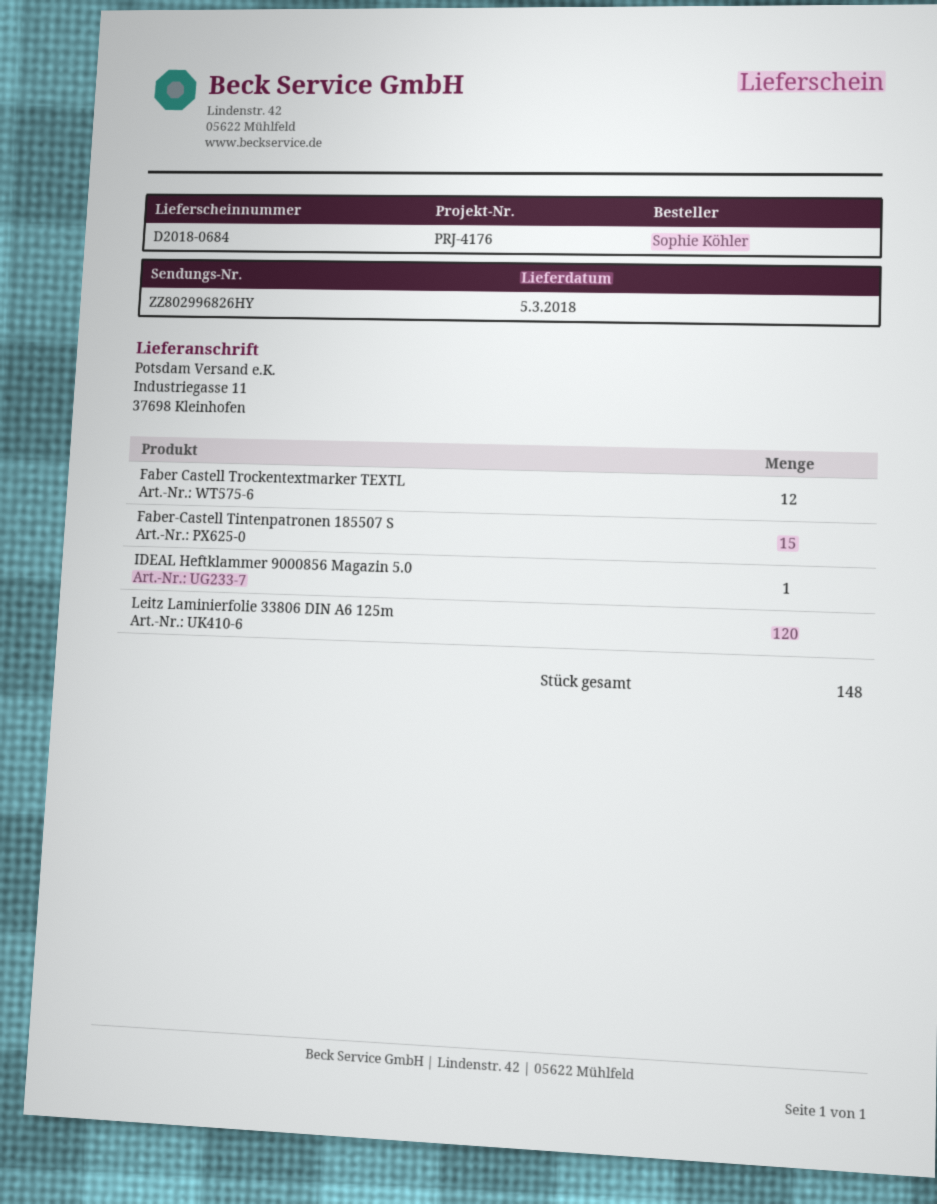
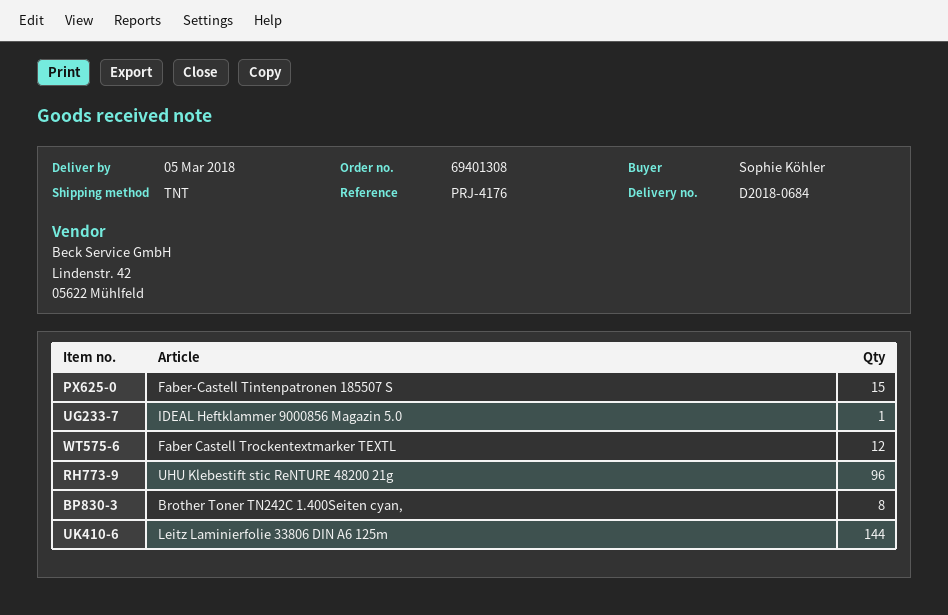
Leitz Laminierfolie 33806 DIN A6 125m: 120 -> 144
UHU Klebestift stic ReNTURE 48200 21g: none -> 96
Brother Toner TN242C 1.400Seiten cyan,: none -> 8

